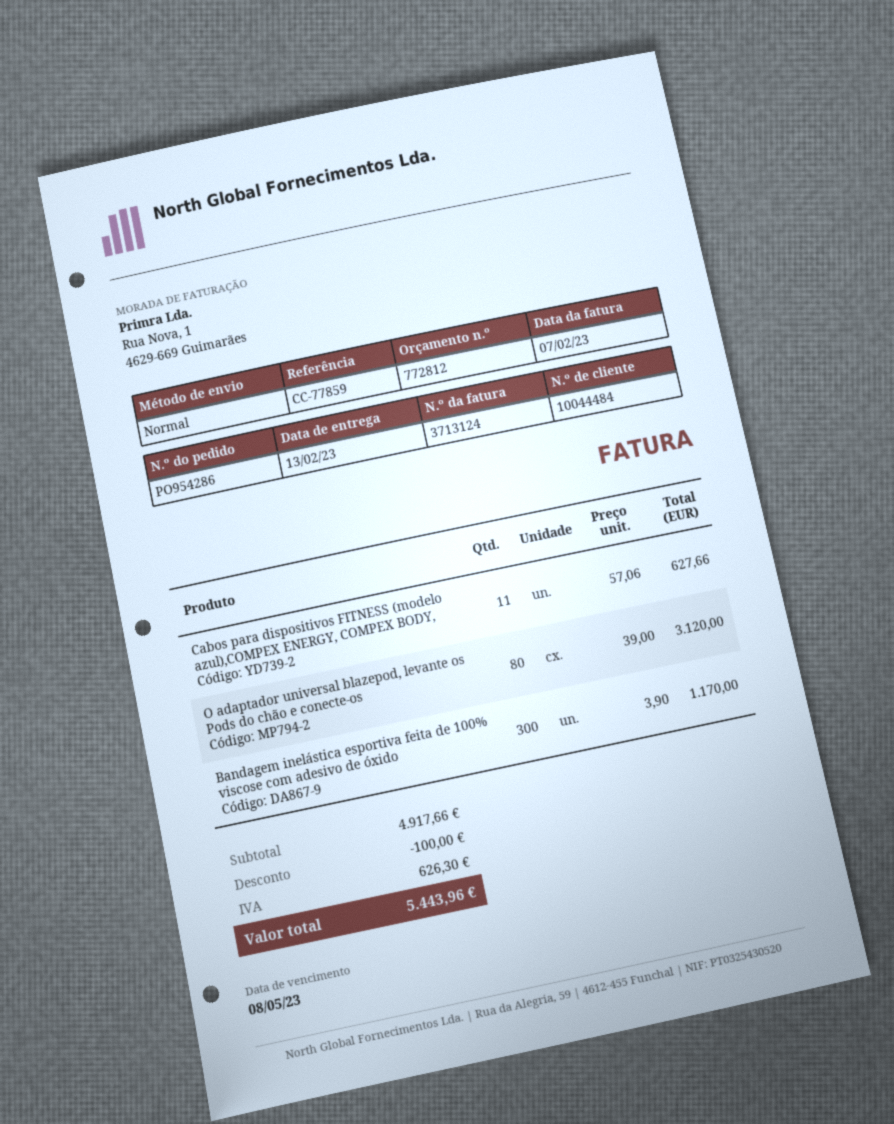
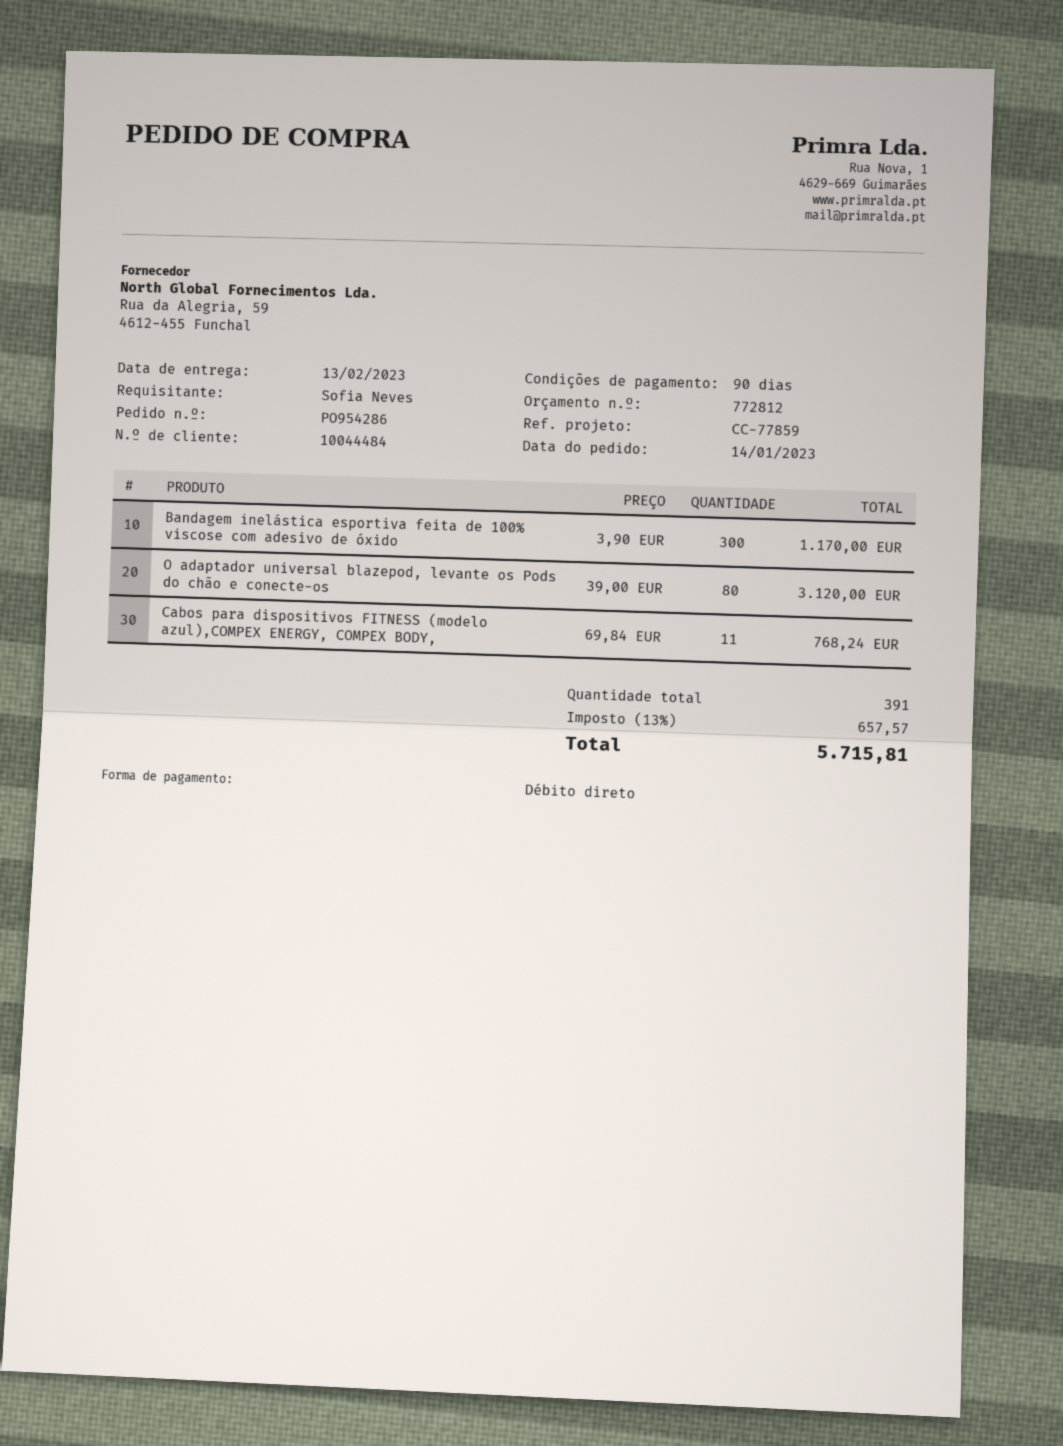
Cabos para dispositivos FITNESS (modelo azul),COMPEX ENERGY, COMPEX BODY,: 11 x 57.06 = 627.66 -> 11 x 69.84 = 768.24
discount: 100.00 -> none
tax: 626.30 -> 657.57
total: 5443.96 -> 5715.81

